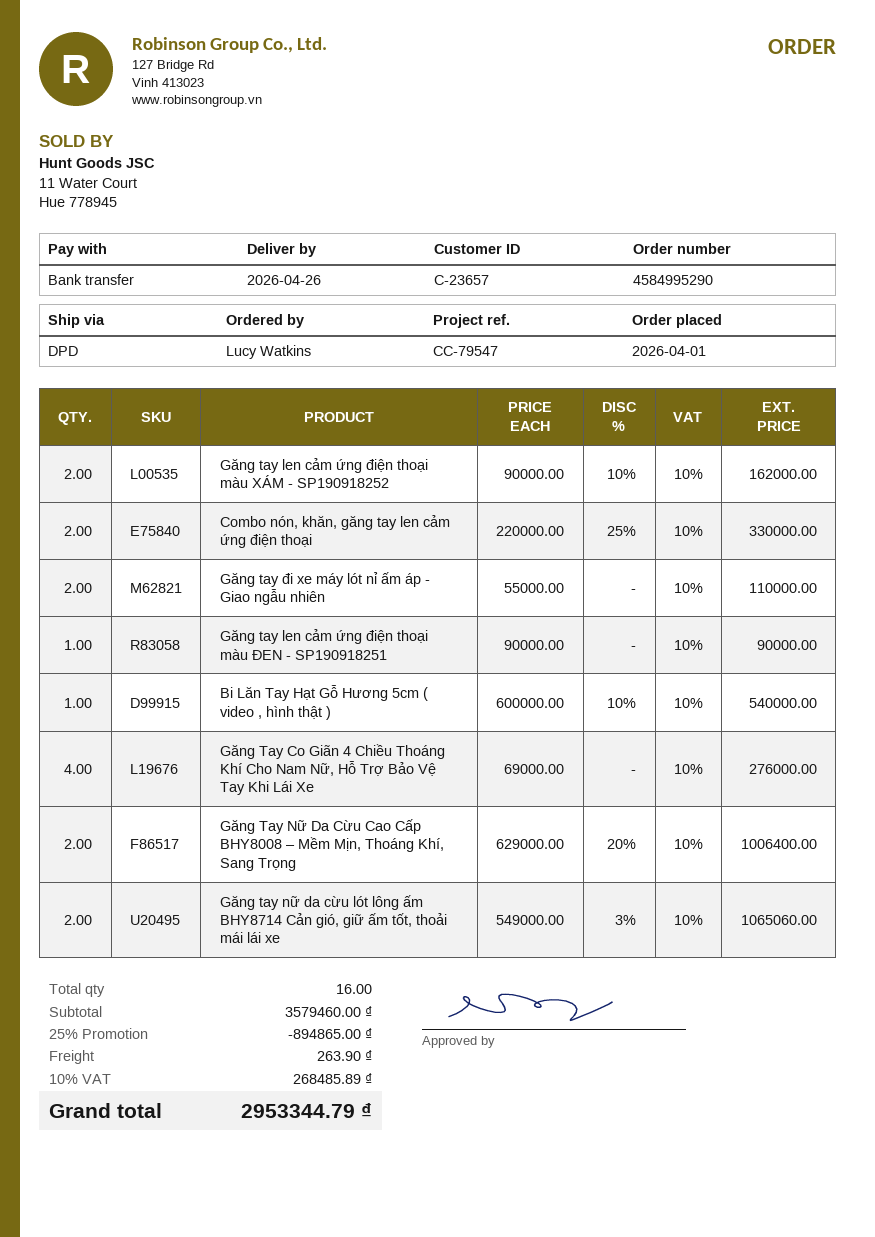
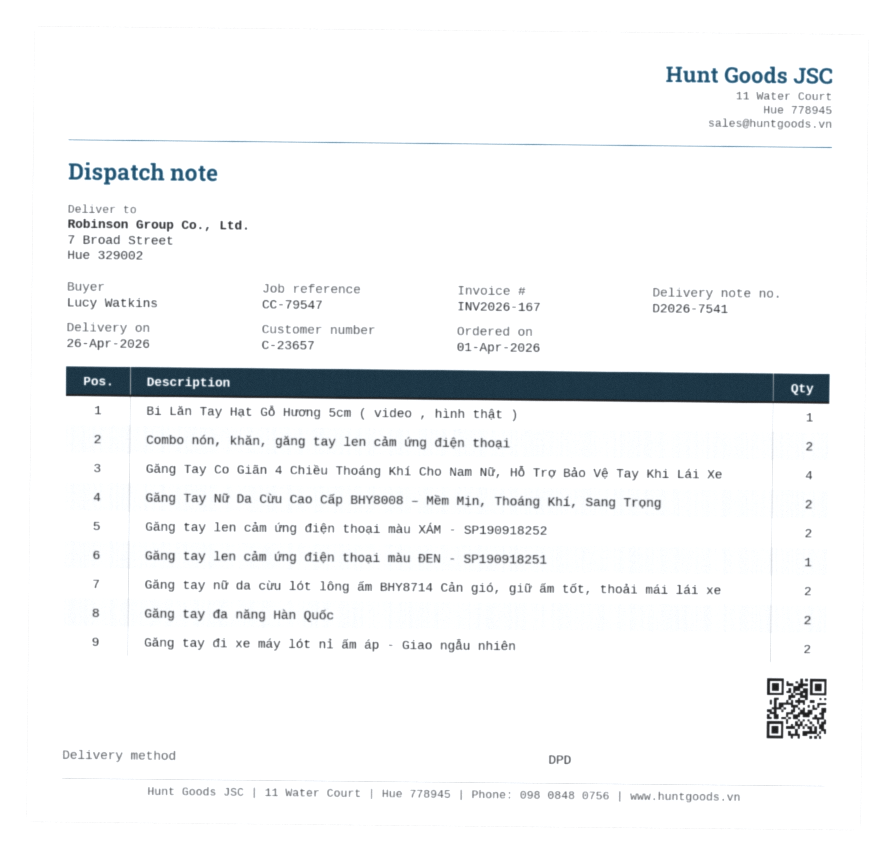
Găng tay đa năng Hàn Quốc: none -> 2

